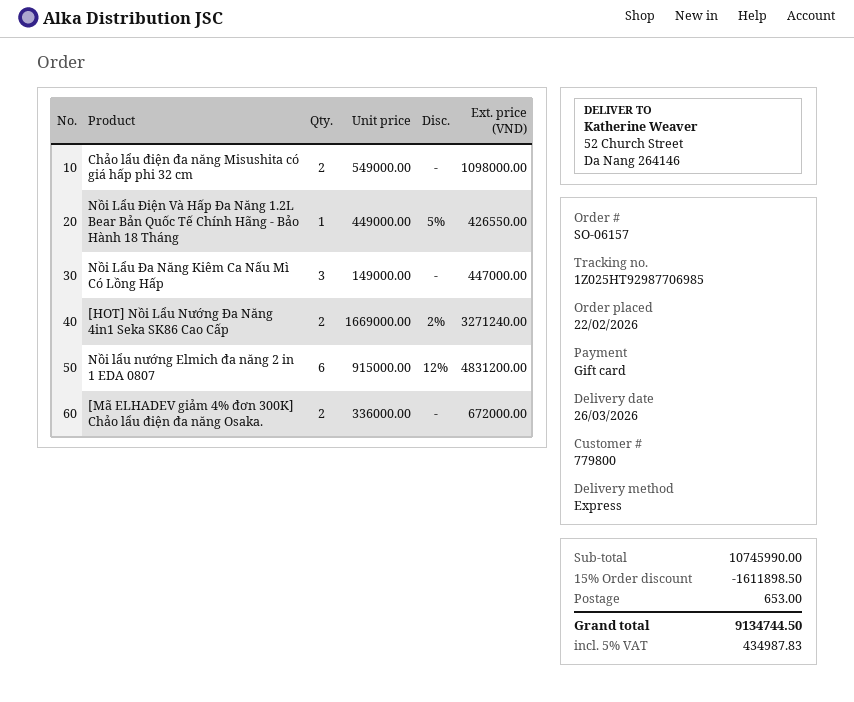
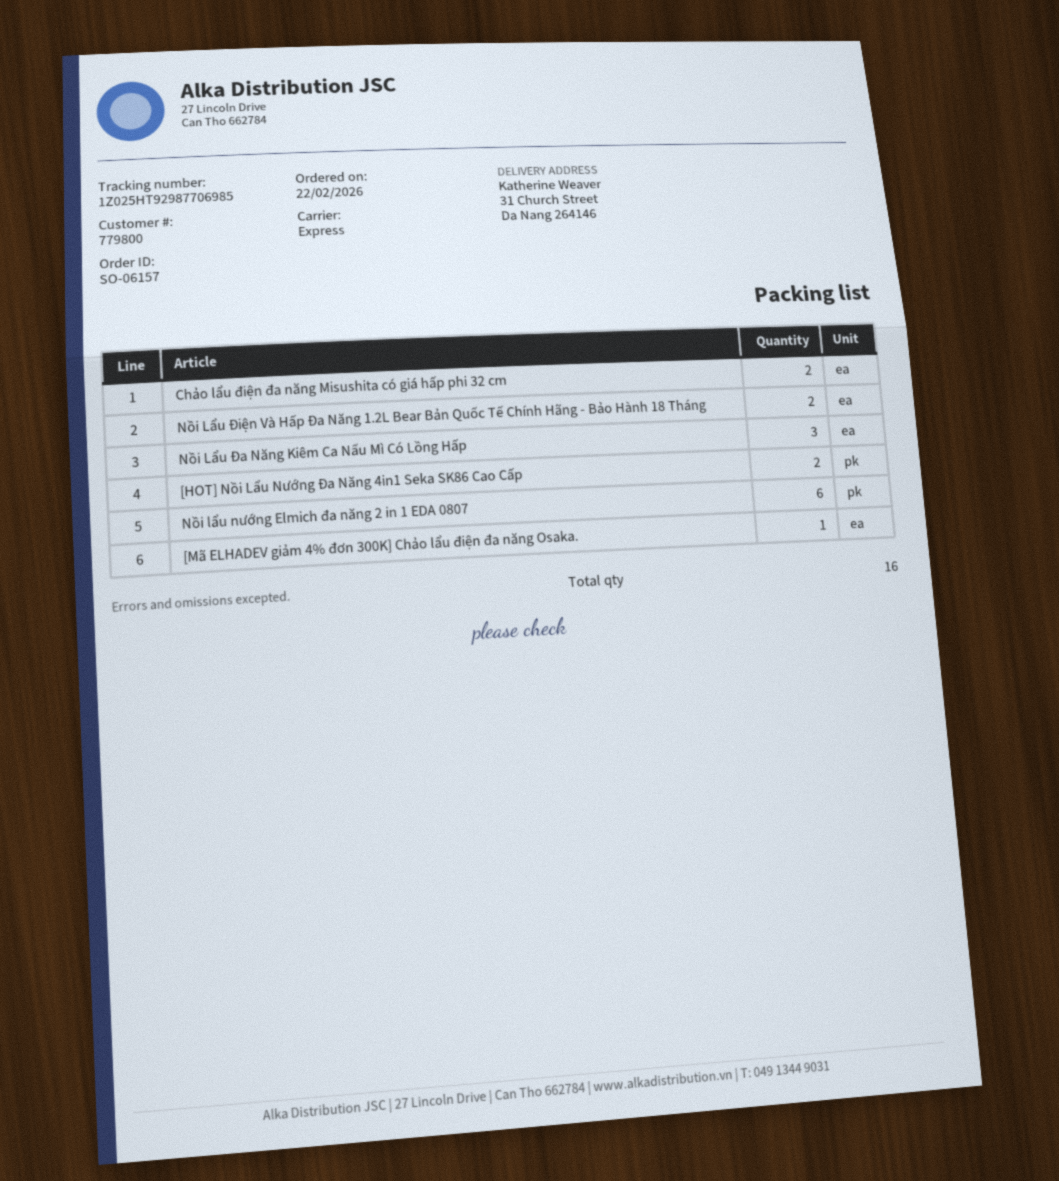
ship to: 52 Church Street, Da Nang 264146 -> 31 Church Street, Da Nang 264146
Nồi Lẩu Điện Và Hấp Đa Năng 1.2L Bear Bản Quốc Tế Chính Hãng - Bảo Hành 18 Tháng: 1 -> 2
[Mã ELHADEV giảm 4% đơn 300K] Chảo lẩu điện đa năng Osaka.: 2 -> 1

